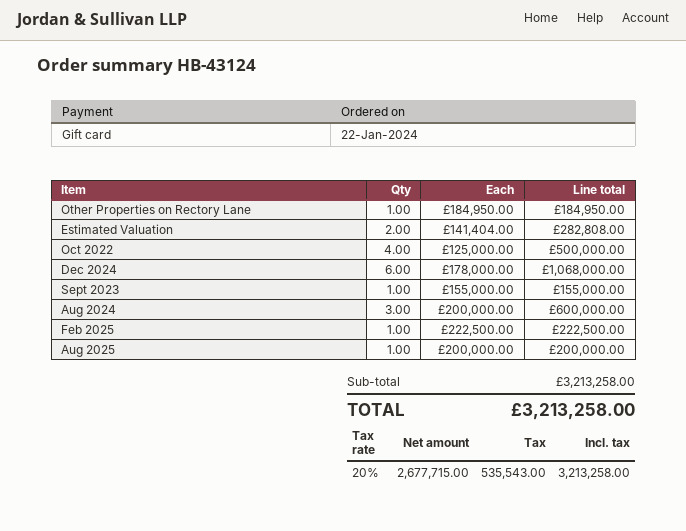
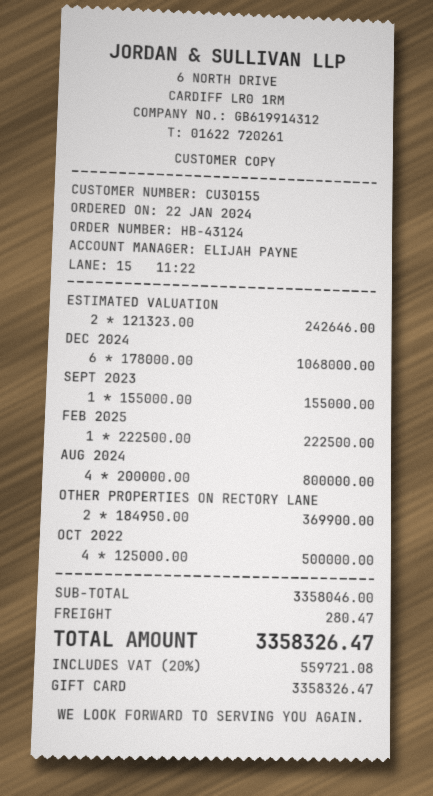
Other Properties on Rectory Lane: 1 x 184950.00 = 184950.00 -> 2 x 184950.00 = 369900.00
Estimated Valuation: 2 x 141404.00 = 282808.00 -> 2 x 121323.00 = 242646.00
Aug 2024: 3 x 200000.00 = 600000.00 -> 4 x 200000.00 = 800000.00
Aug 2025: 1 x 200000.00 = 200000.00 -> none
subtotal: 3213258.00 -> 3358046.00
shipping: none -> 280.47
tax: 20% = 535543.00 -> 20% = 559721.08
total: 3213258.00 -> 3358326.47

